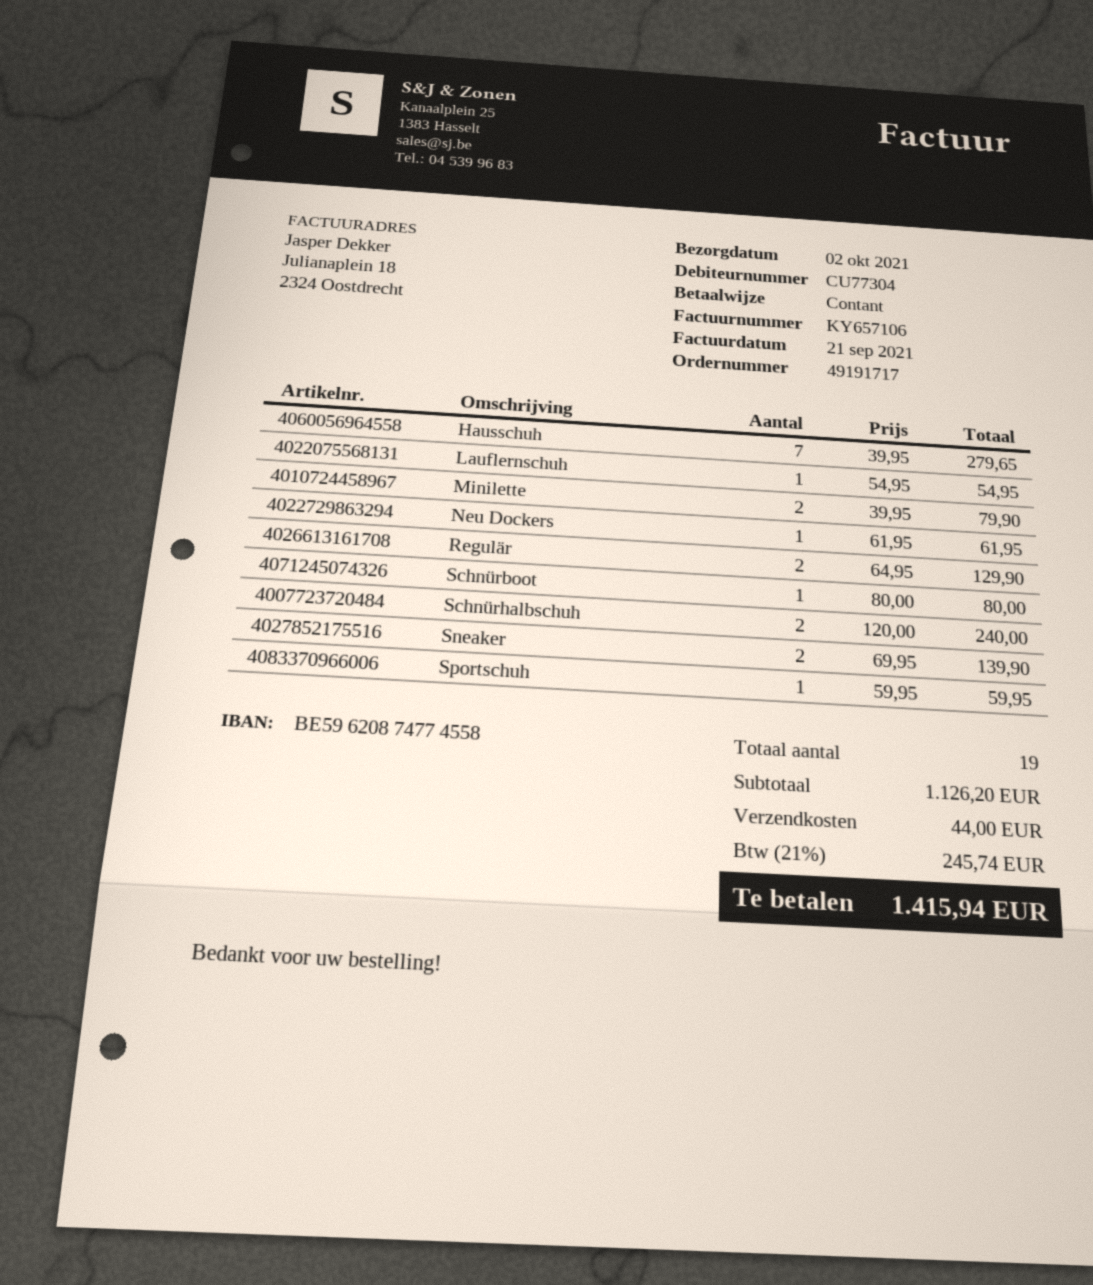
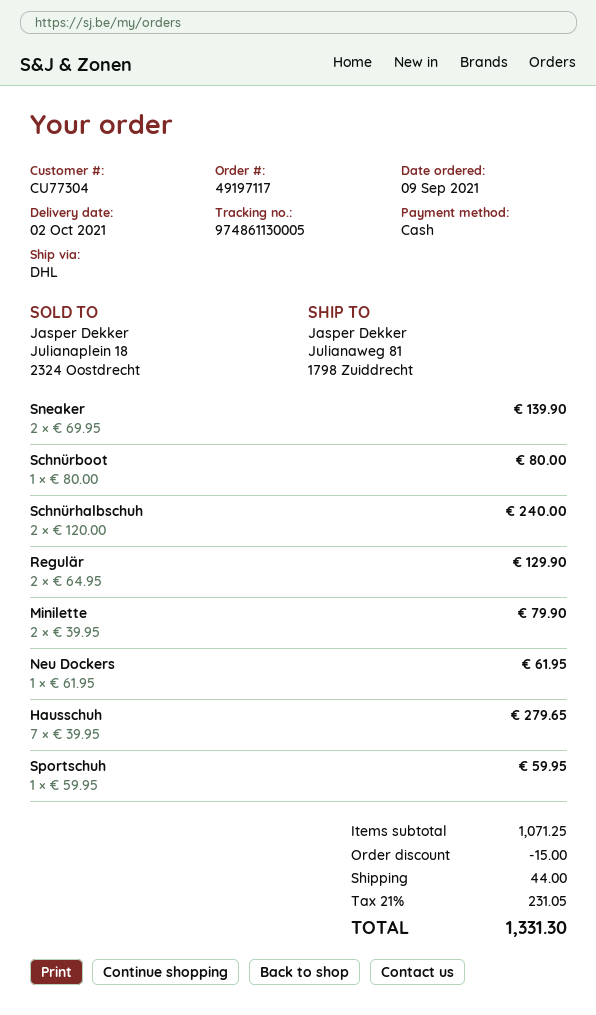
order number: 49191717 -> 49197117
Lauflernschuh: 1 x 54.95 = 54.95 -> none
subtotal: 1126.20 -> 1071.25
discount: none -> 15.00
tax: 21% = 245.74 -> 21% = 231.05
total: 1415.94 -> 1331.30

